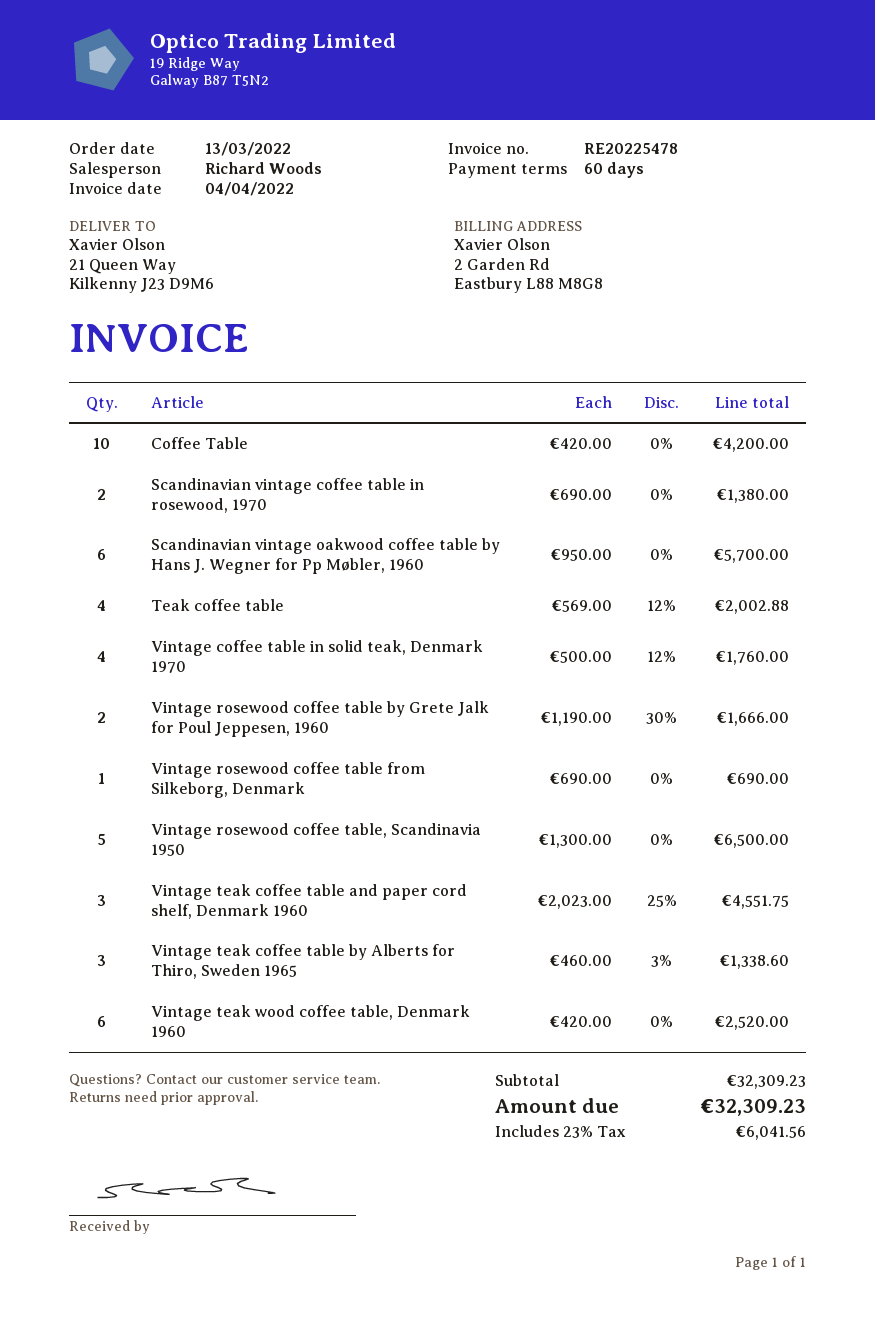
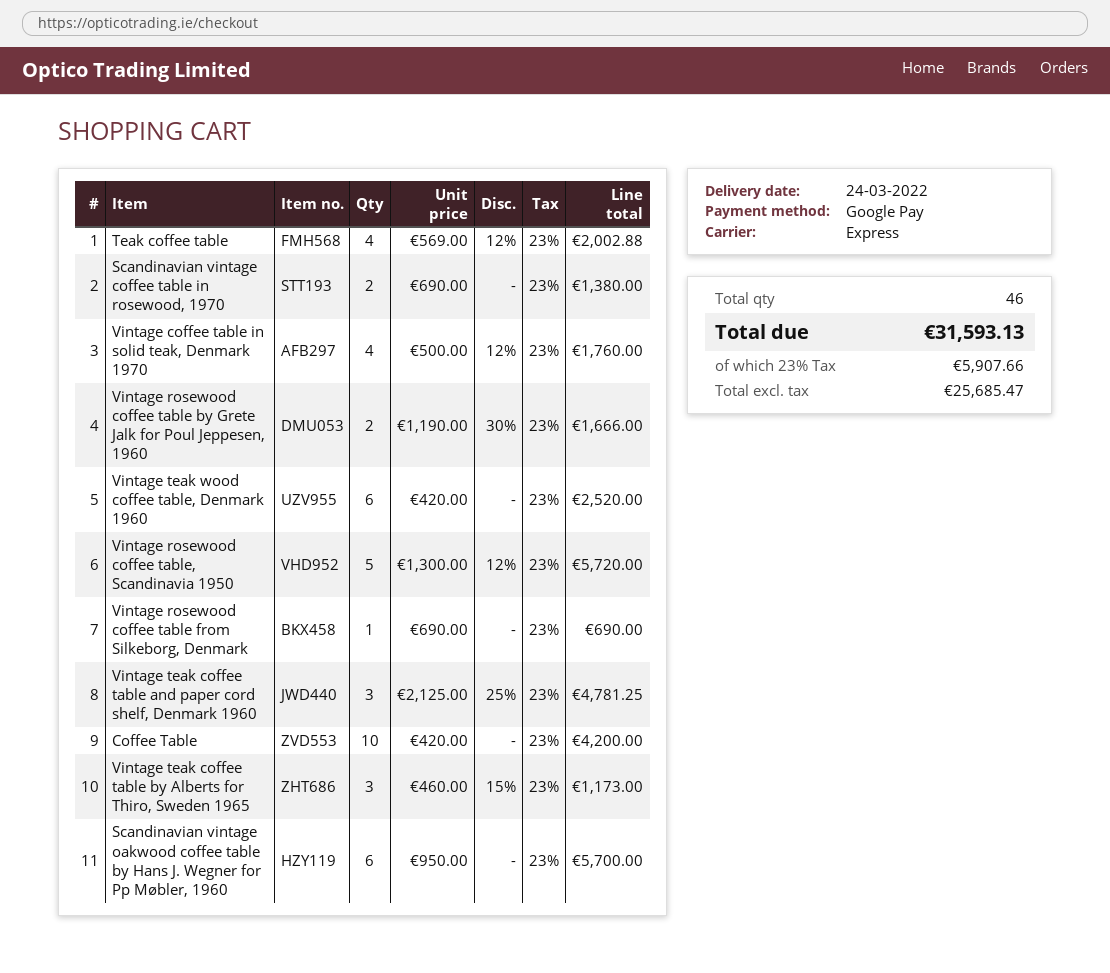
Vintage rosewood coffee table, Scandinavia 1950: 5 x 1300.00 = 6500.00 -> 5 x 1300.00 - 12% = 5720.00
Vintage teak coffee table and paper cord shelf, Denmark 1960: 3 x 2023.00 - 25% = 4551.75 -> 3 x 2125.00 - 25% = 4781.25
Vintage teak coffee table by Alberts for Thiro, Sweden 1965: 3 x 460.00 - 3% = 1338.60 -> 3 x 460.00 - 15% = 1173.00
tax: 23% = 6041.56 -> 23% = 5907.66
total: 32309.23 -> 31593.13

